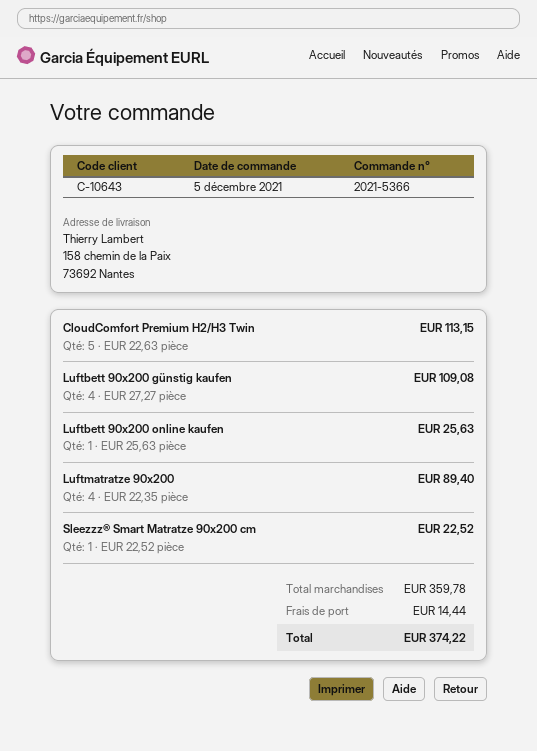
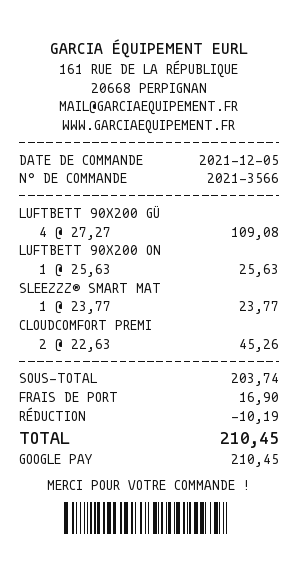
order number: 2021-5366 -> 2021-3566
CloudComfort Premium H2/H3 Twin: 5 x 22.63 = 113.15 -> 2 x 22.63 = 45.26
Luftmatratze 90x200: 4 x 22.35 = 89.40 -> none
Sleezzz® Smart Matratze 90x200 cm: 1 x 22.52 = 22.52 -> 1 x 23.77 = 23.77
subtotal: 359.78 -> 203.74
discount: none -> 10.19
shipping: 14.44 -> 16.90
total: 374.22 -> 210.45

